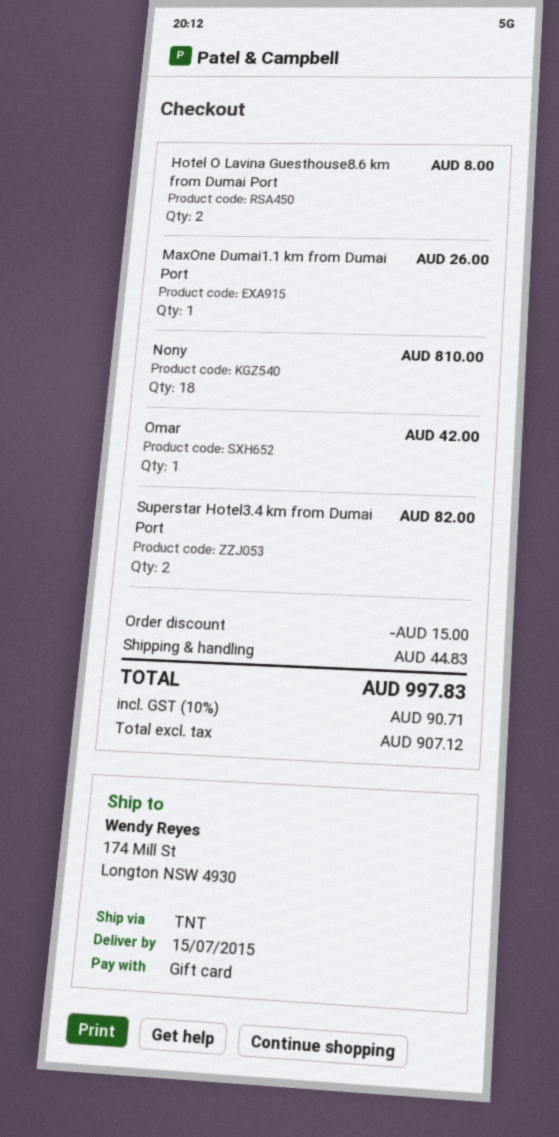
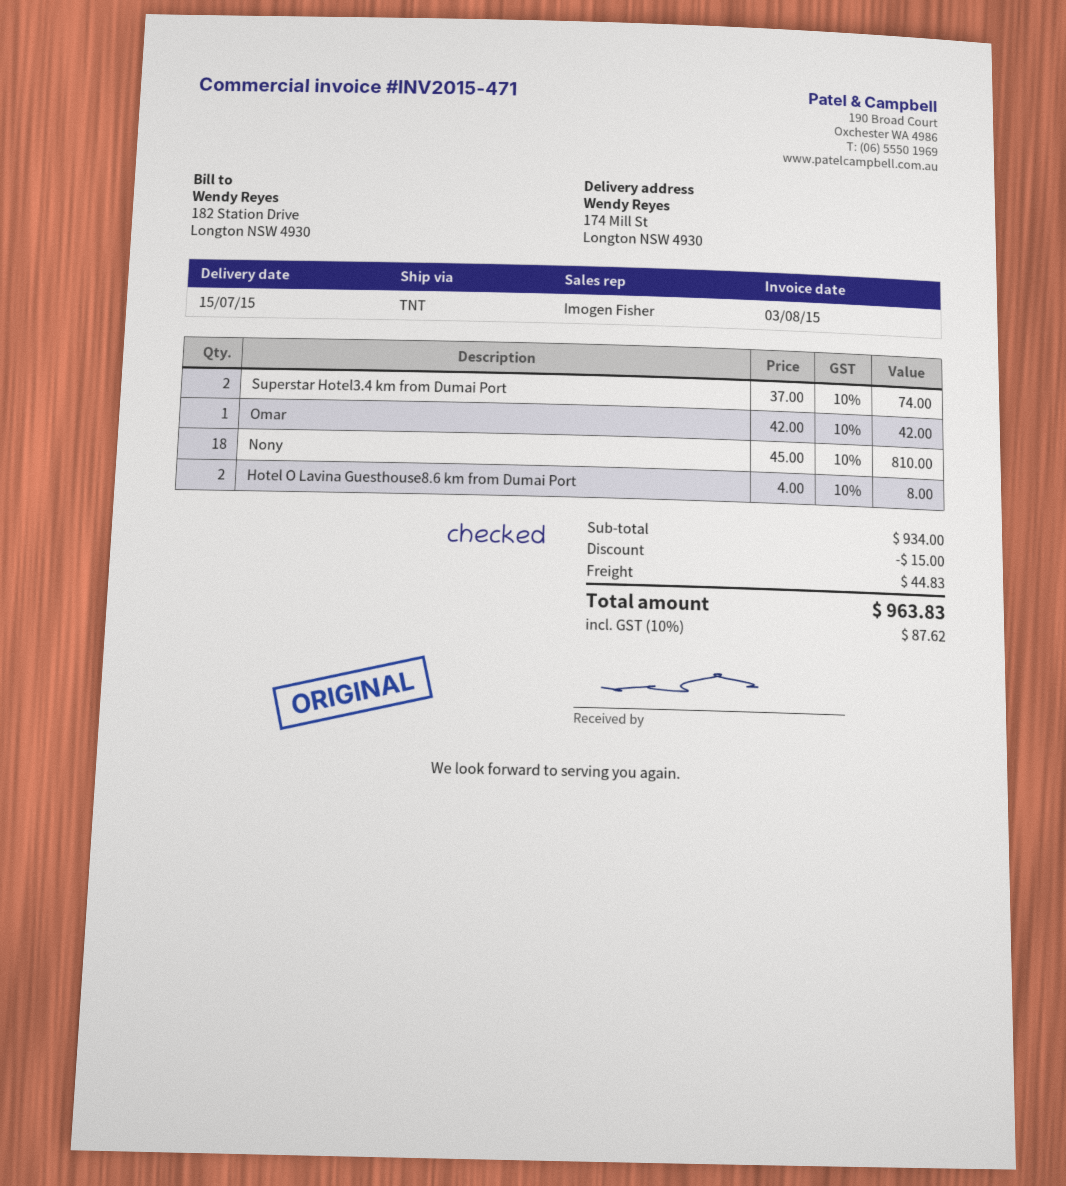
MaxOne Dumai1.1 km from Dumai Port: 1 for 26.00 -> none
Superstar Hotel3.4 km from Dumai Port: 2 for 82.00 -> 2 for 74.00
tax: 10% = 90.71 -> 10% = 87.62
total: 997.83 -> 963.83

